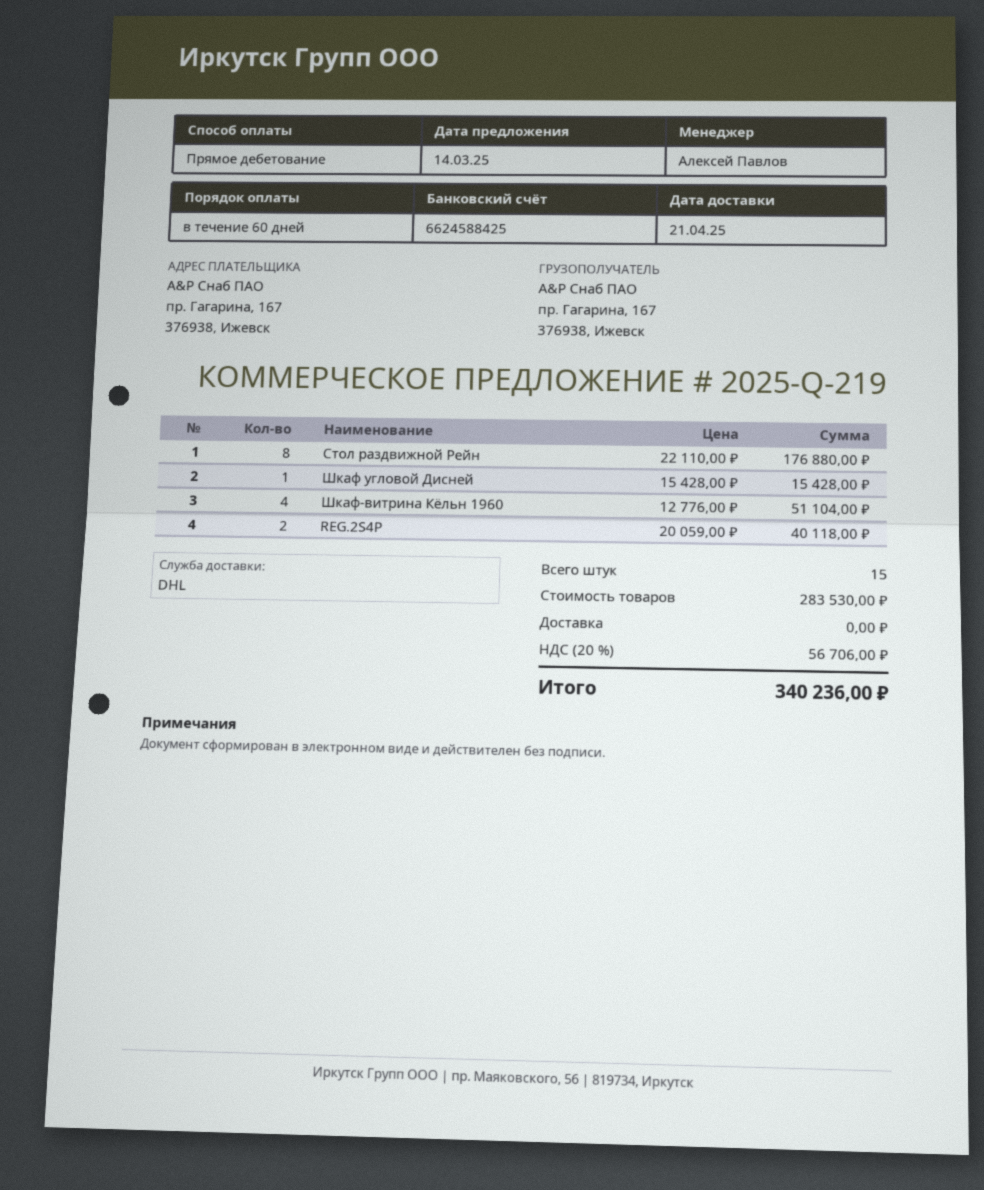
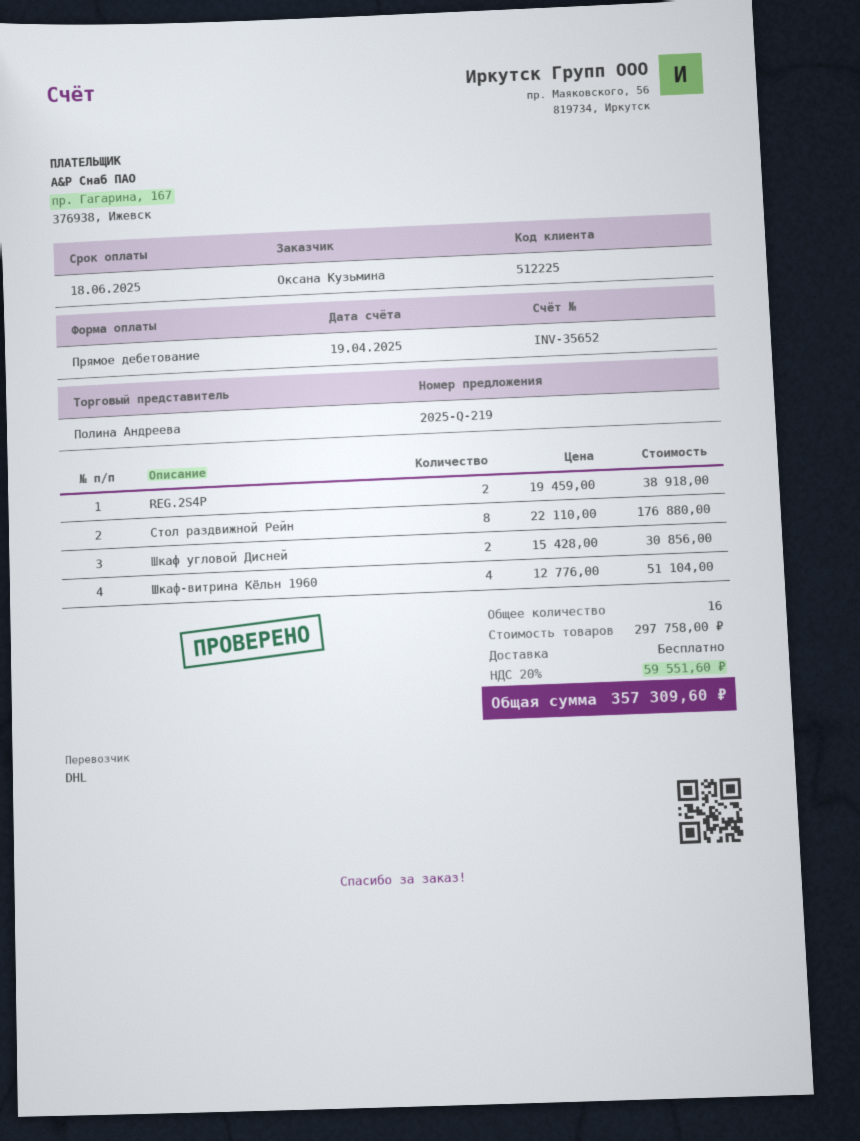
sales rep: Алексей Павлов -> Полина Андреева
Шкаф угловой Дисней: 1 x 15428.00 = 15428.00 -> 2 x 15428.00 = 30856.00
REG.2S4P: 2 x 20059.00 = 40118.00 -> 2 x 19459.00 = 38918.00
total quantity: 15 -> 16
subtotal: 283530.00 -> 297758.00
tax: 20% = 56706.00 -> 20% = 59551.60
total: 340236.00 -> 357309.60

